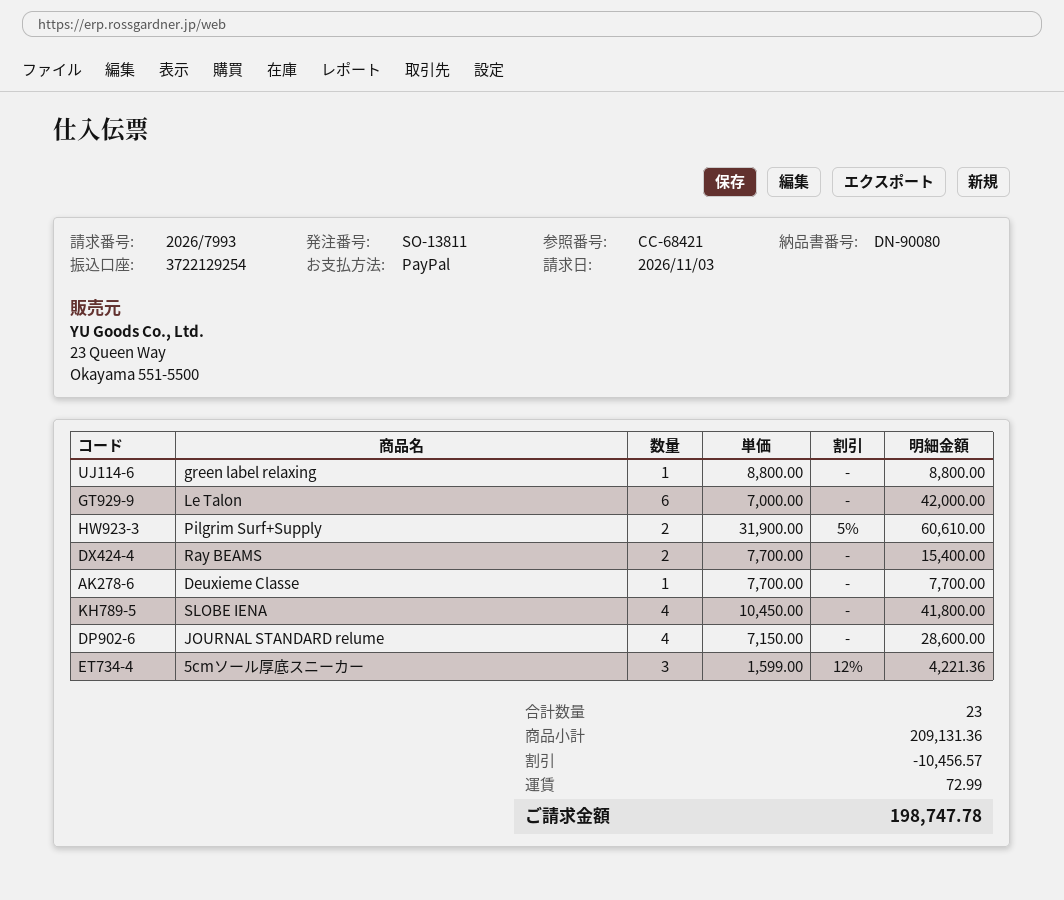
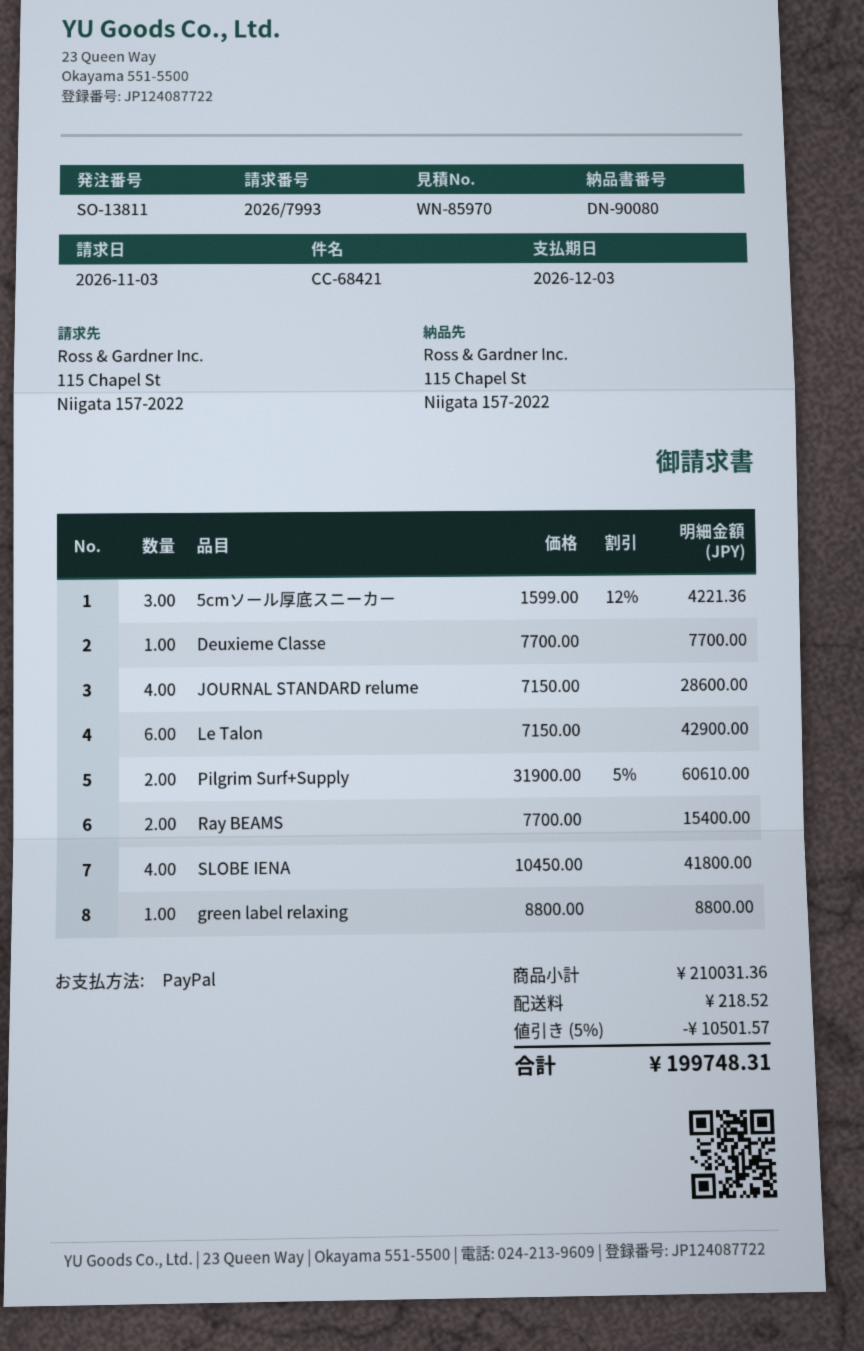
Le Talon: 6 x 7000.00 = 42000.00 -> 6 x 7150.00 = 42900.00
subtotal: 209131.36 -> 210031.36
discount: 10456.57 -> 10501.57
shipping: 72.99 -> 218.52
total: 198747.78 -> 199748.31

